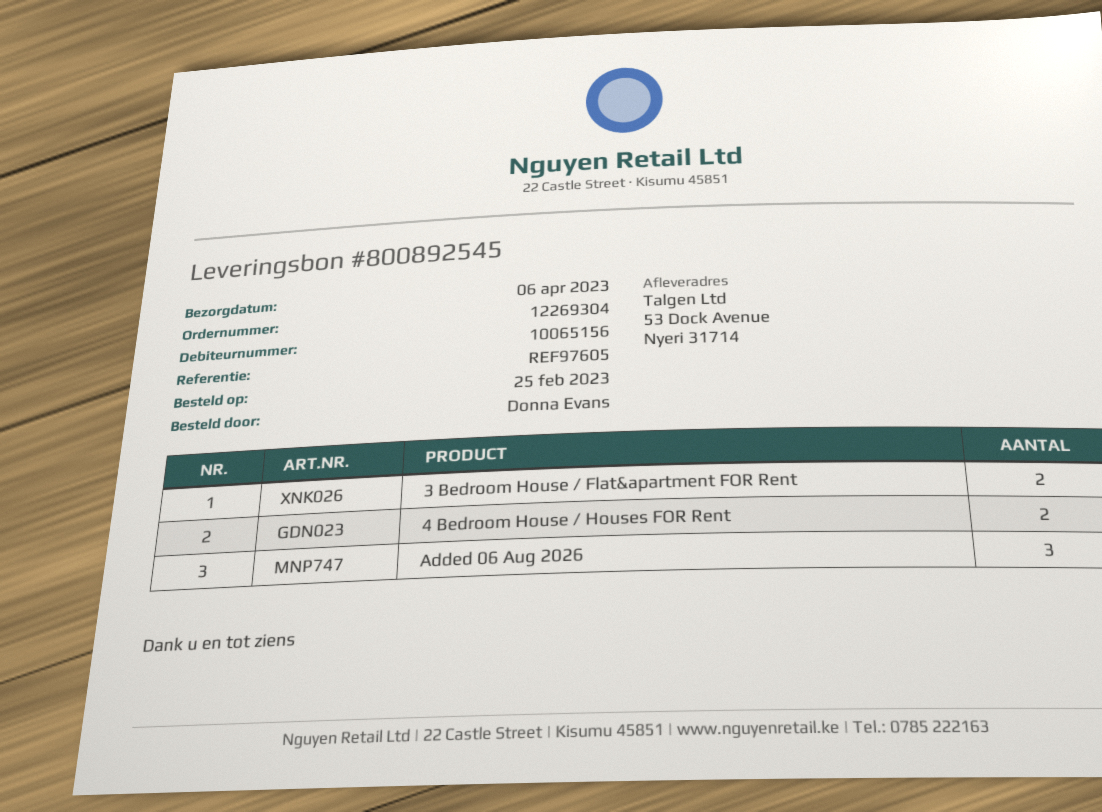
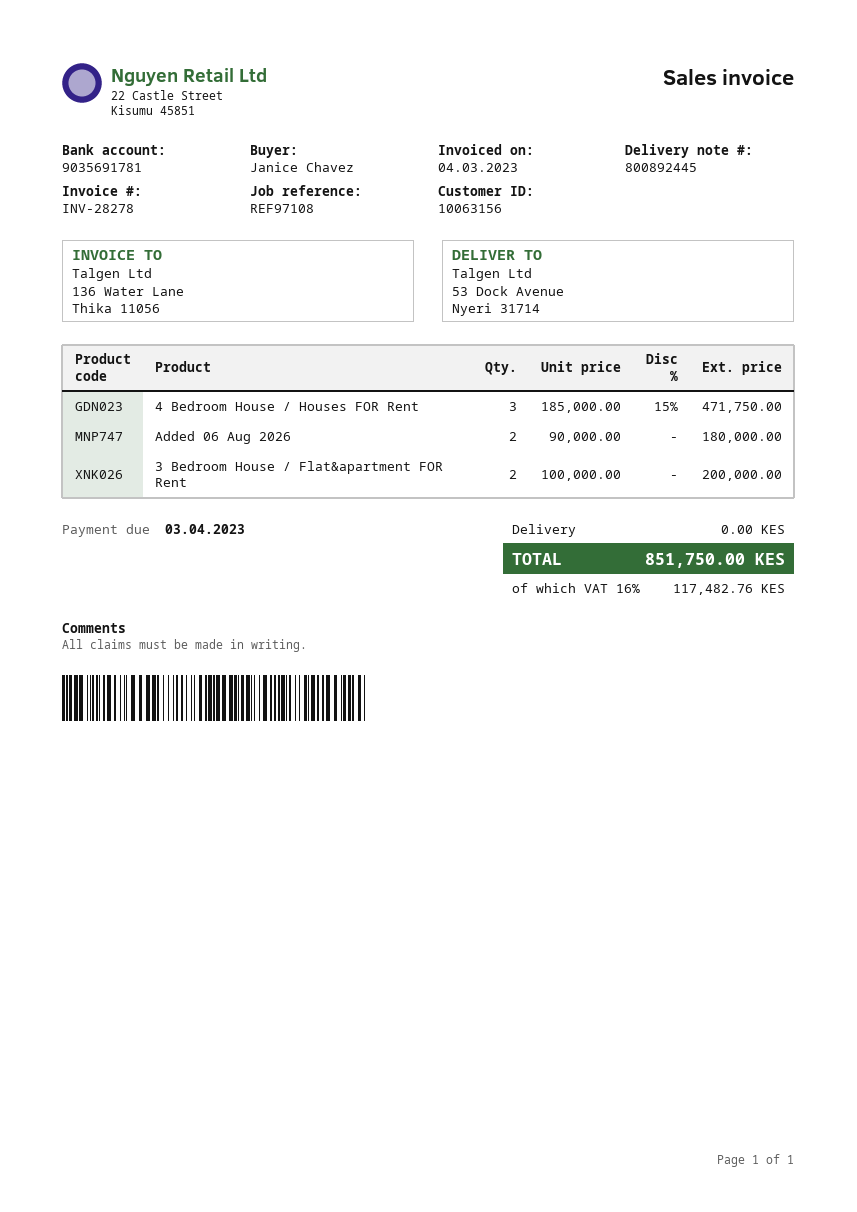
delivery note number: 800892545 -> 800892445
customer number: 10065156 -> 10063156
reference: REF97605 -> REF97108
ordered by: Donna Evans -> Janice Chavez
4 Bedroom House / Houses FOR Rent: 2 -> 3
Added 06 Aug 2026: 3 -> 2

